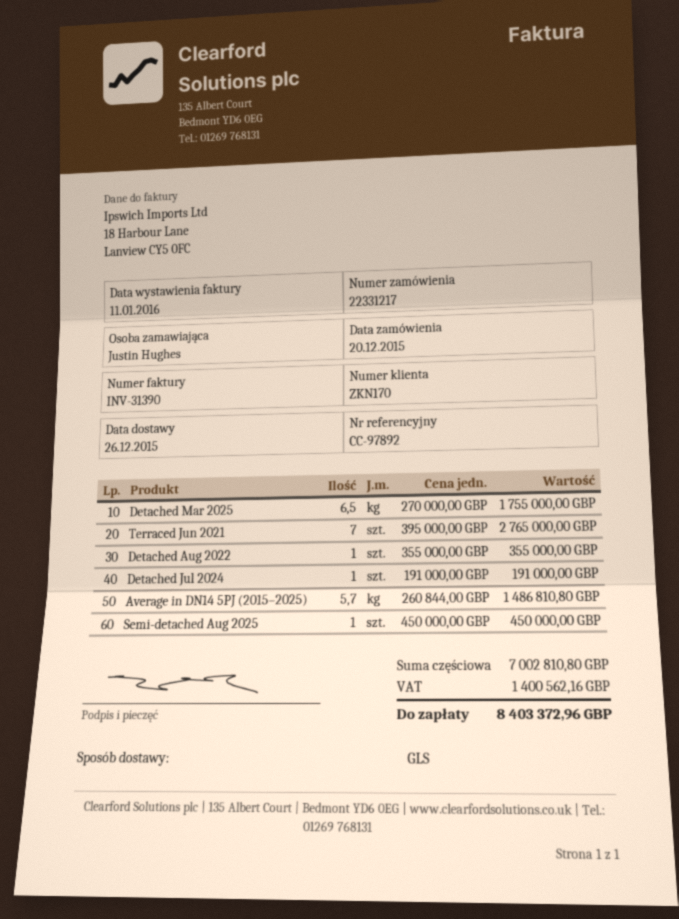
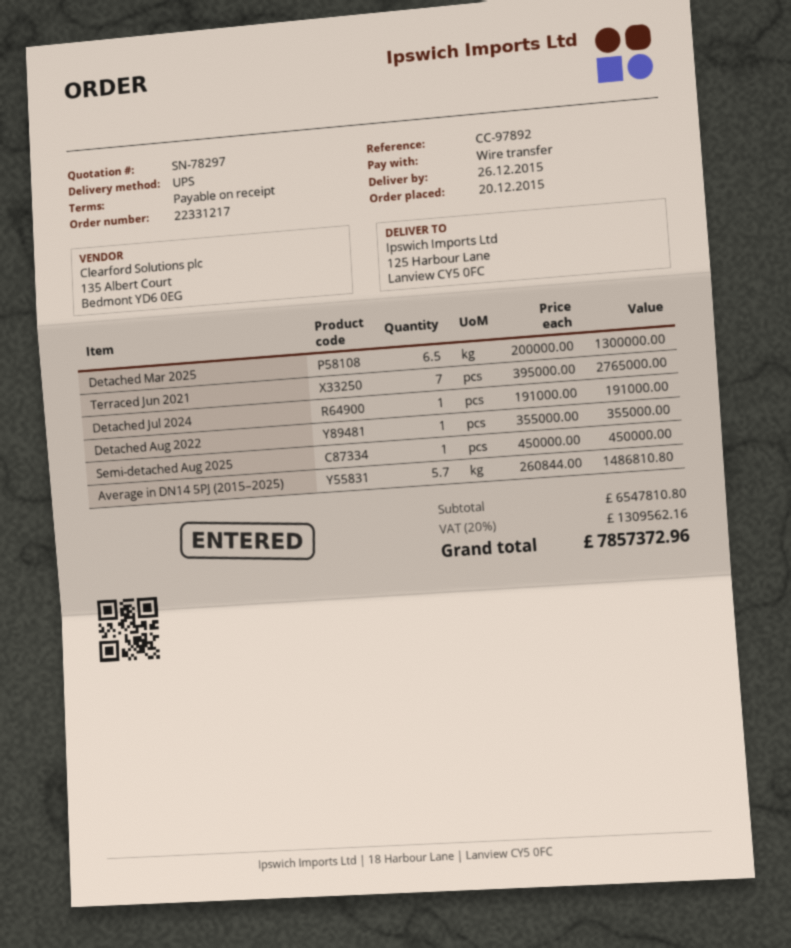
shipping method: GLS -> UPS
Detached Mar 2025: 6.5 x 270000.00 = 1755000.00 -> 6.5 x 200000.00 = 1300000.00
subtotal: 7002810.80 -> 6547810.80
tax: 1400562.16 -> 1309562.16
total: 8403372.96 -> 7857372.96

